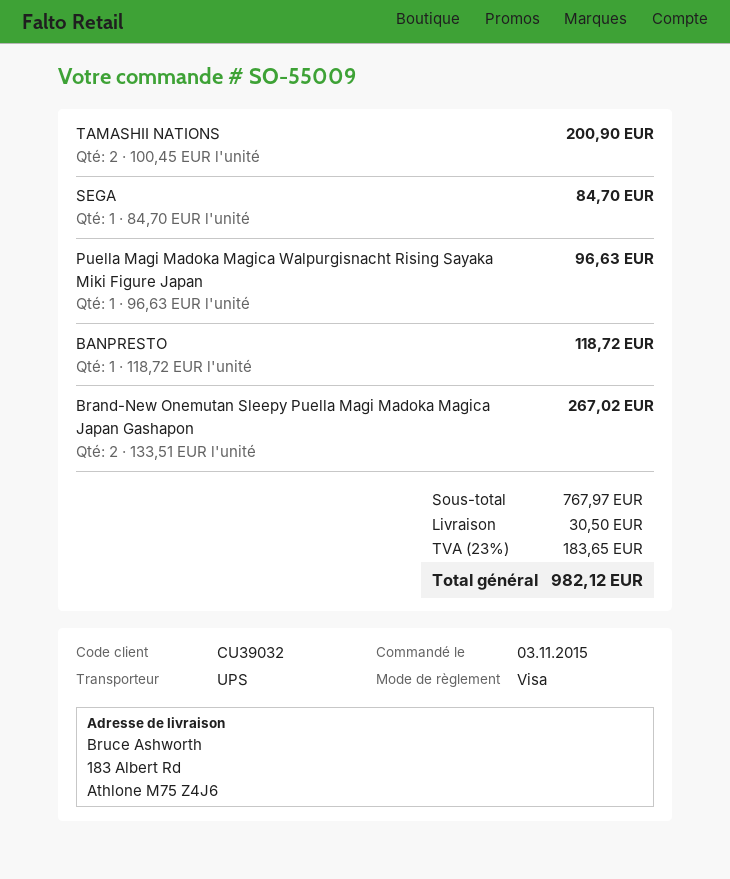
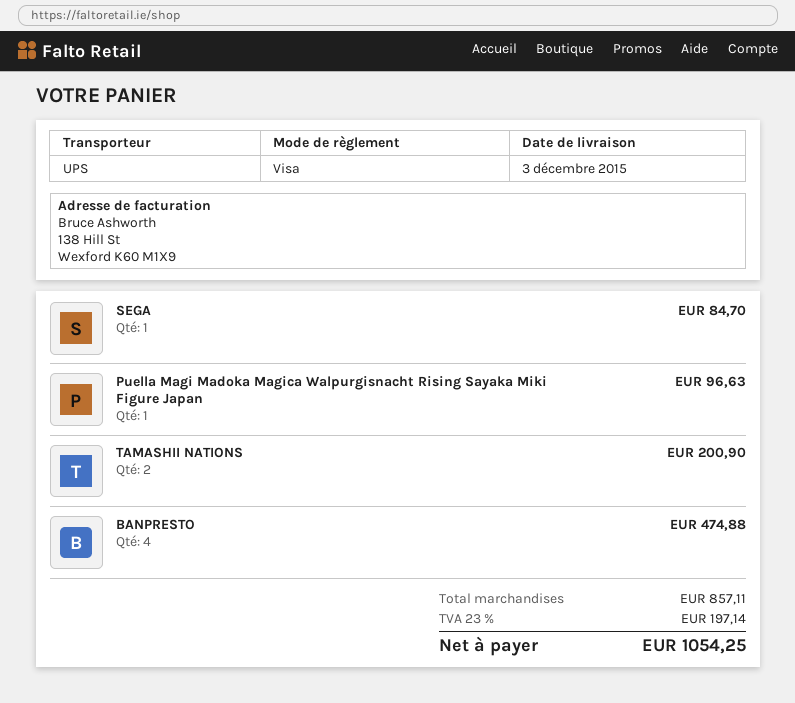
BANPRESTO: 1 for 118.72 -> 4 for 474.88
Brand-New Onemutan Sleepy Puella Magi Madoka Magica Japan Gashapon: 2 for 267.02 -> none
subtotal: 767.97 -> 857.11
shipping: 30.50 -> none
tax: 23% = 183.65 -> 23% = 197.14
total: 982.12 -> 1054.25

